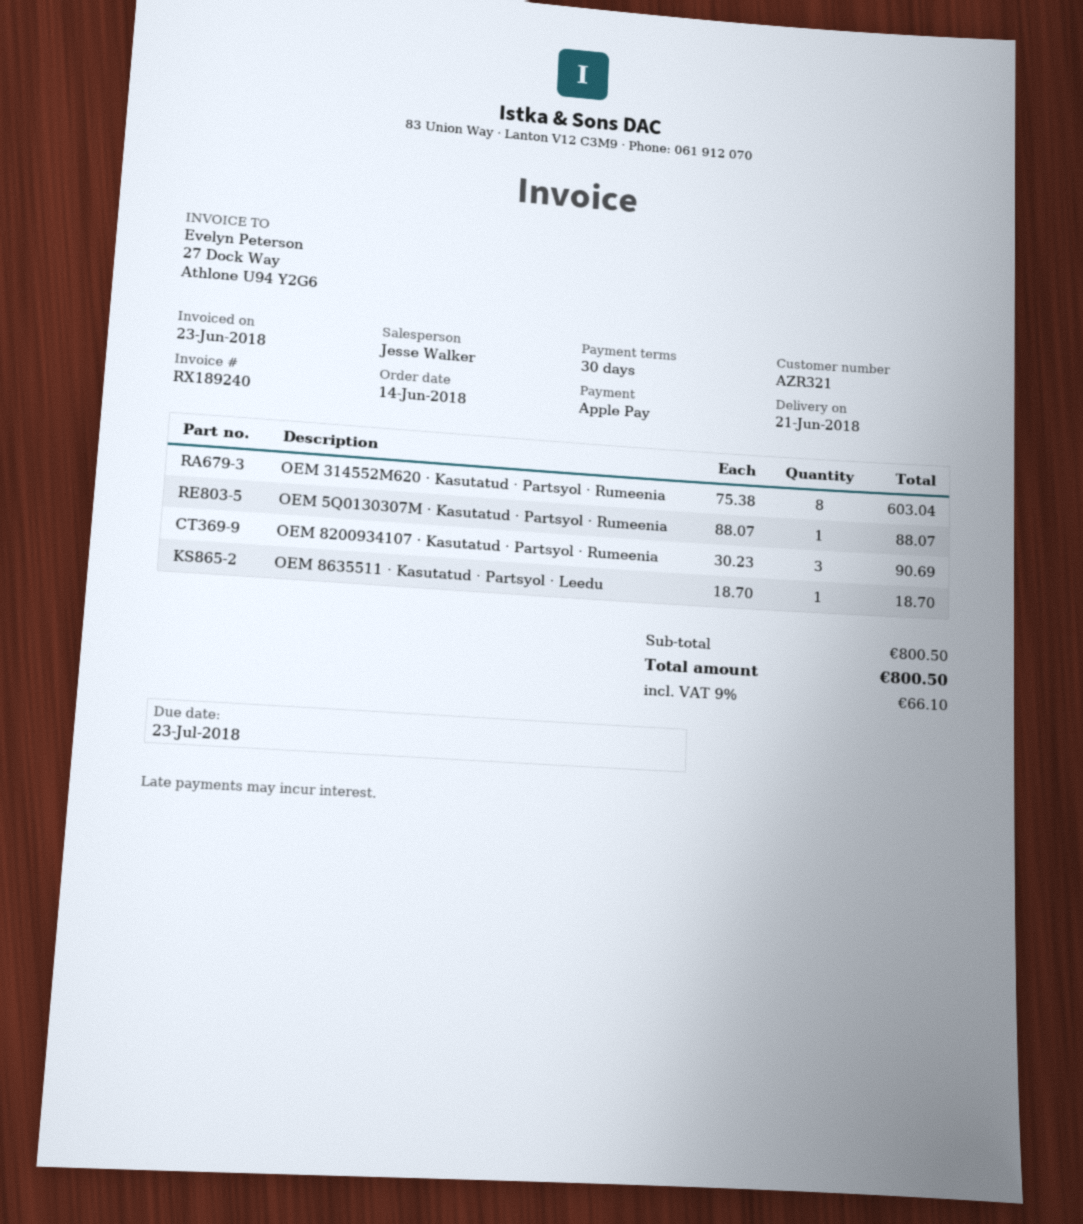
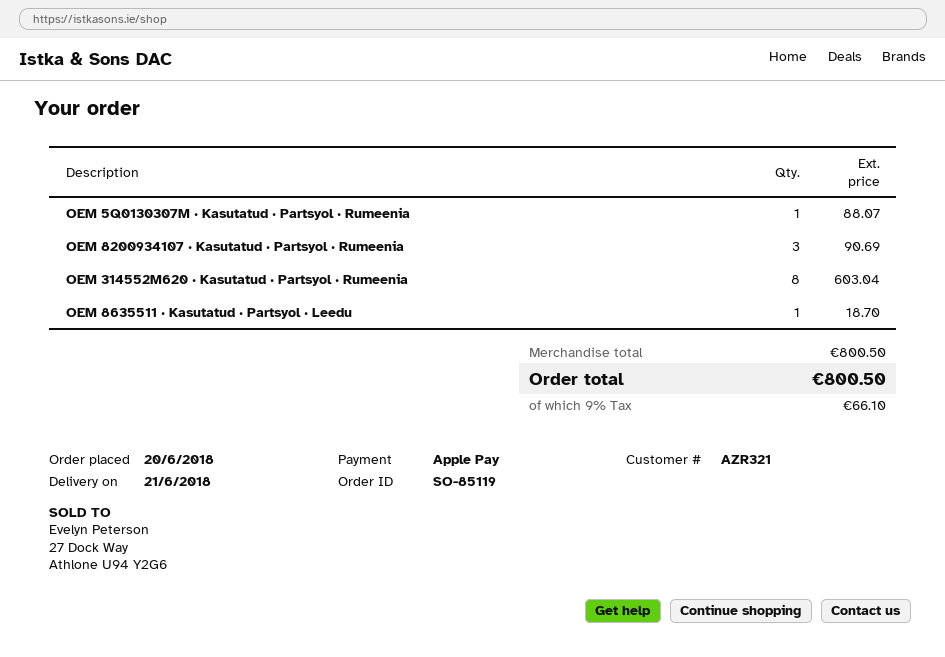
order date: 2018-06-14 -> 2018-06-20

